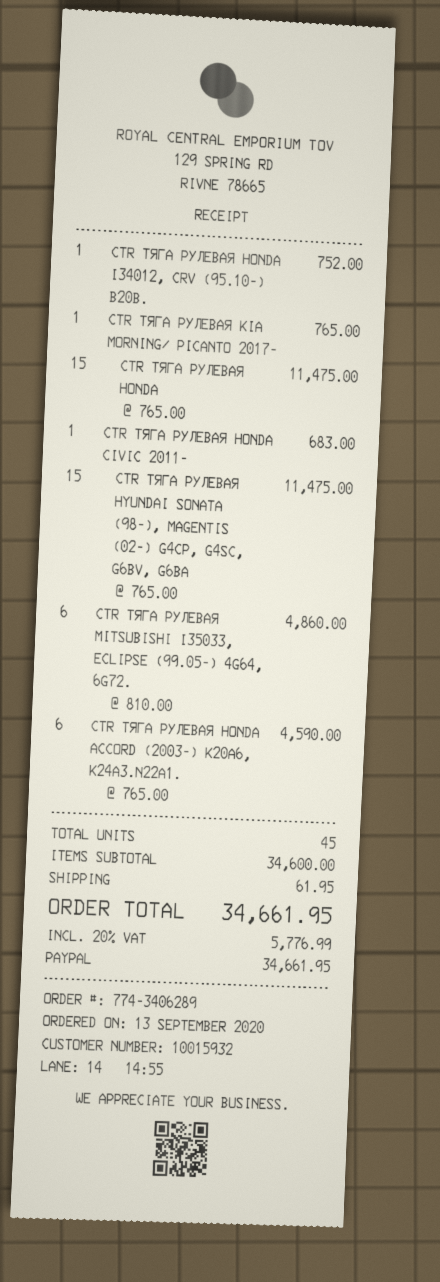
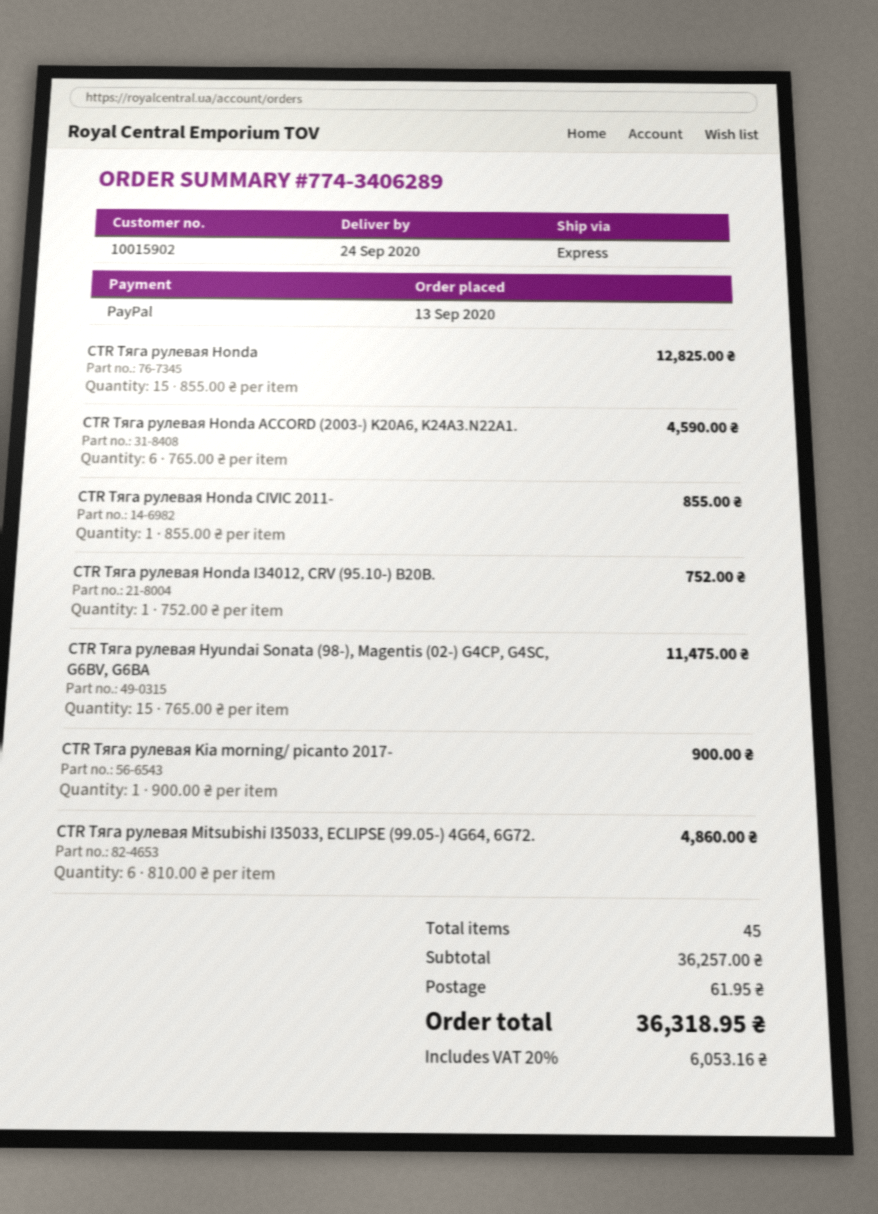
customer number: 10015932 -> 10015902
CTR ТЯГА РУЛЕВАЯ KIA MORNING/ PICANTO 2017-: 1 x 765.00 = 765.00 -> 1 x 900.00 = 900.00
CTR ТЯГА РУЛЕВАЯ HONDA: 15 x 765.00 = 11475.00 -> 15 x 855.00 = 12825.00
CTR ТЯГА РУЛЕВАЯ HONDA CIVIC 2011-: 1 x 683.00 = 683.00 -> 1 x 855.00 = 855.00
subtotal: 34600.00 -> 36257.00
tax: 20% = 5776.99 -> 20% = 6053.16
total: 34661.95 -> 36318.95

